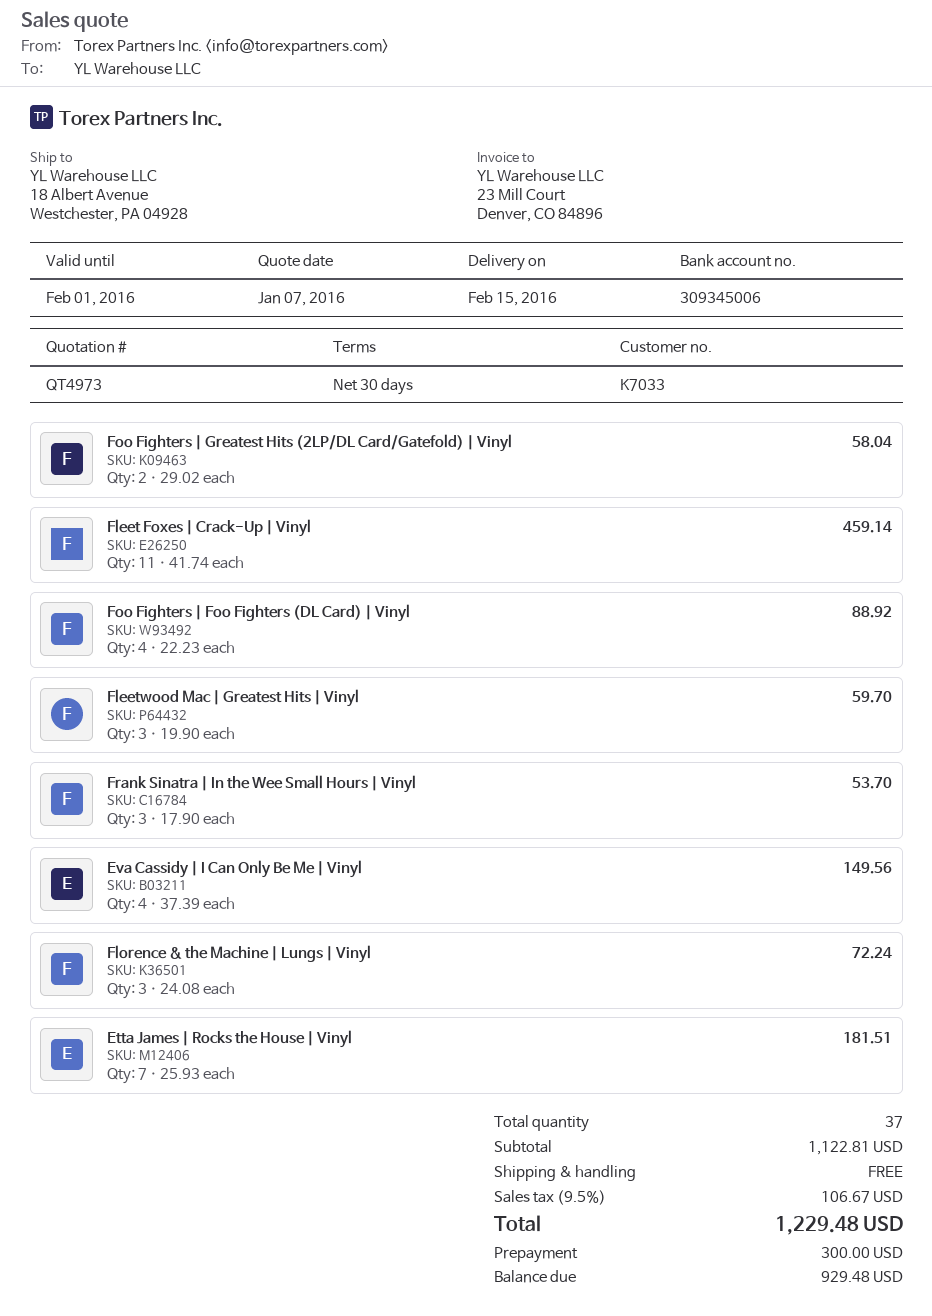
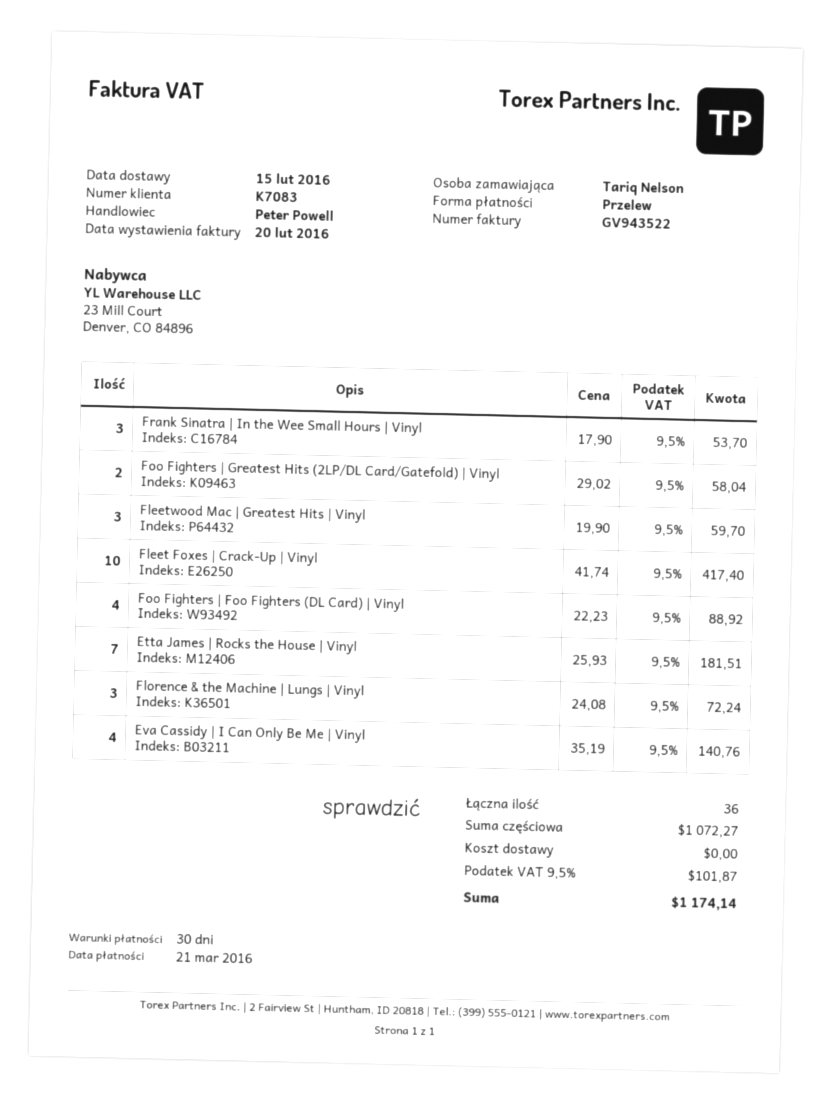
customer number: K7033 -> K7083
Fleet Foxes | Crack-Up | Vinyl: 11 x 41.74 = 459.14 -> 10 x 41.74 = 417.40
Eva Cassidy | I Can Only Be Me | Vinyl: 4 x 37.39 = 149.56 -> 4 x 35.19 = 140.76
total quantity: 37 -> 36
subtotal: 1122.81 -> 1072.27
tax: 9.5% = 106.67 -> 9.5% = 101.87
total: 1229.48 -> 1174.14

